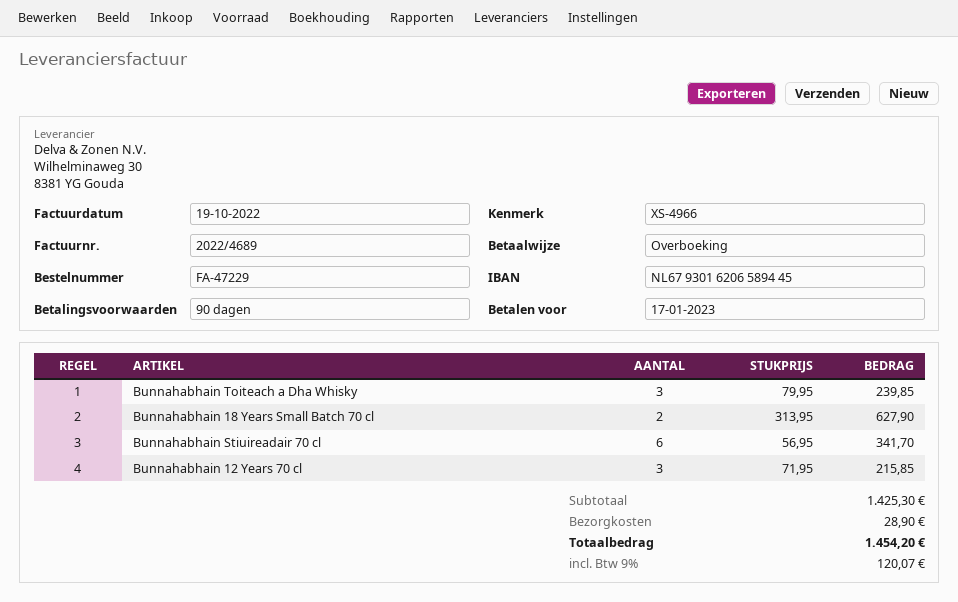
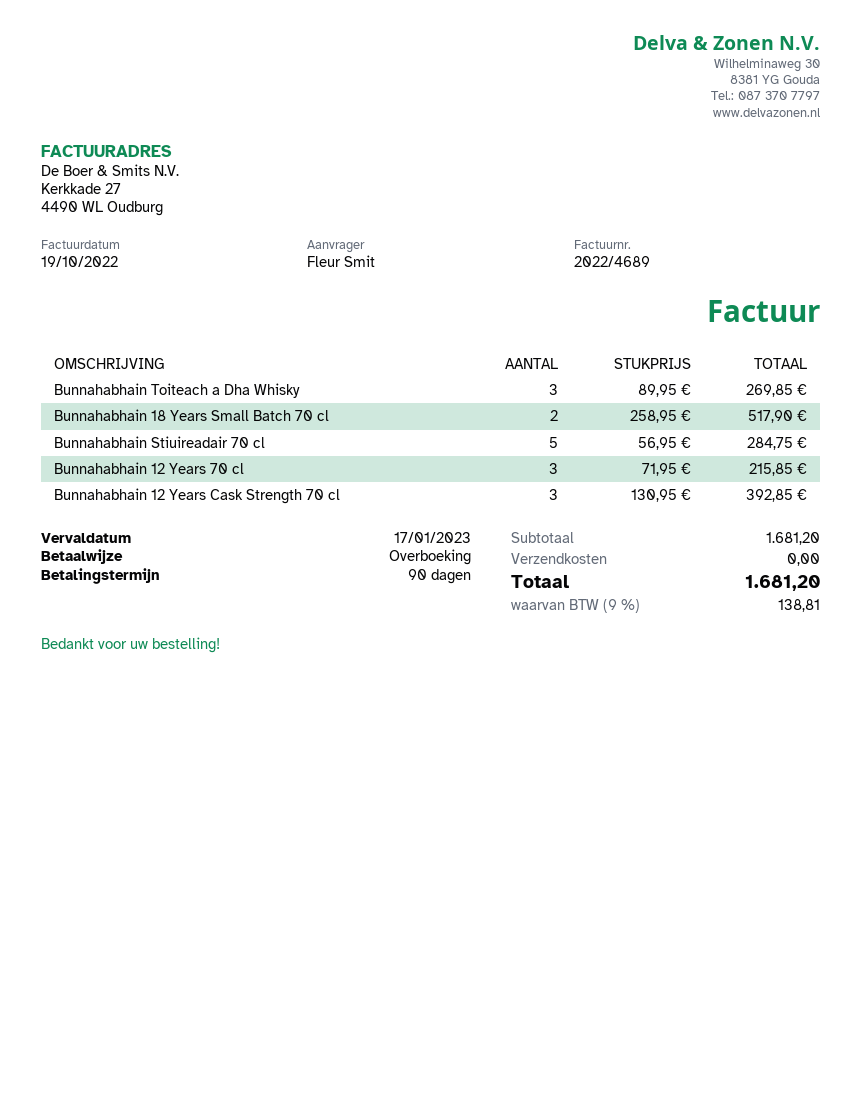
Bunnahabhain Toiteach a Dha Whisky: 3 x 79.95 = 239.85 -> 3 x 89.95 = 269.85
Bunnahabhain 18 Years Small Batch 70 cl: 2 x 313.95 = 627.90 -> 2 x 258.95 = 517.90
Bunnahabhain Stiuireadair 70 cl: 6 x 56.95 = 341.70 -> 5 x 56.95 = 284.75
Bunnahabhain 12 Years Cask Strength 70 cl: none -> 3 x 130.95 = 392.85
subtotal: 1425.30 -> 1681.20
shipping: 28.90 -> 0.00
tax: 9% = 120.07 -> 9% = 138.81
total: 1454.20 -> 1681.20

